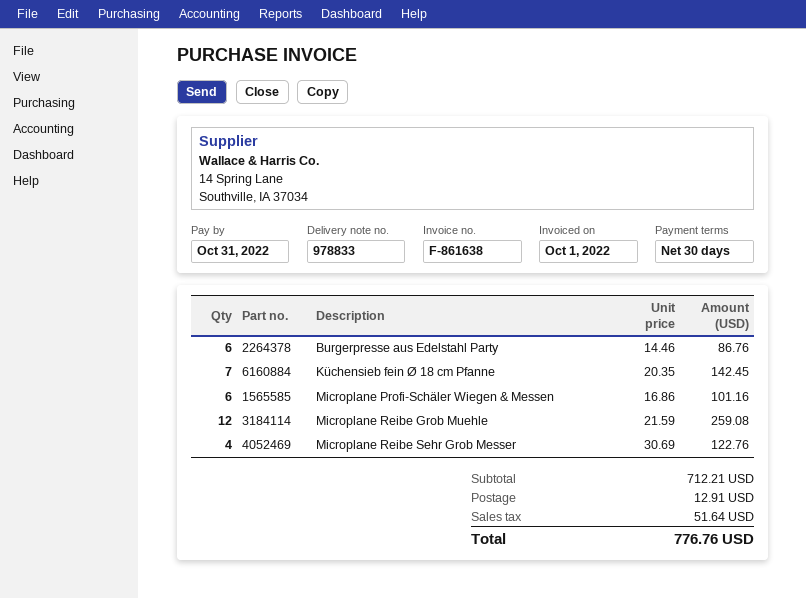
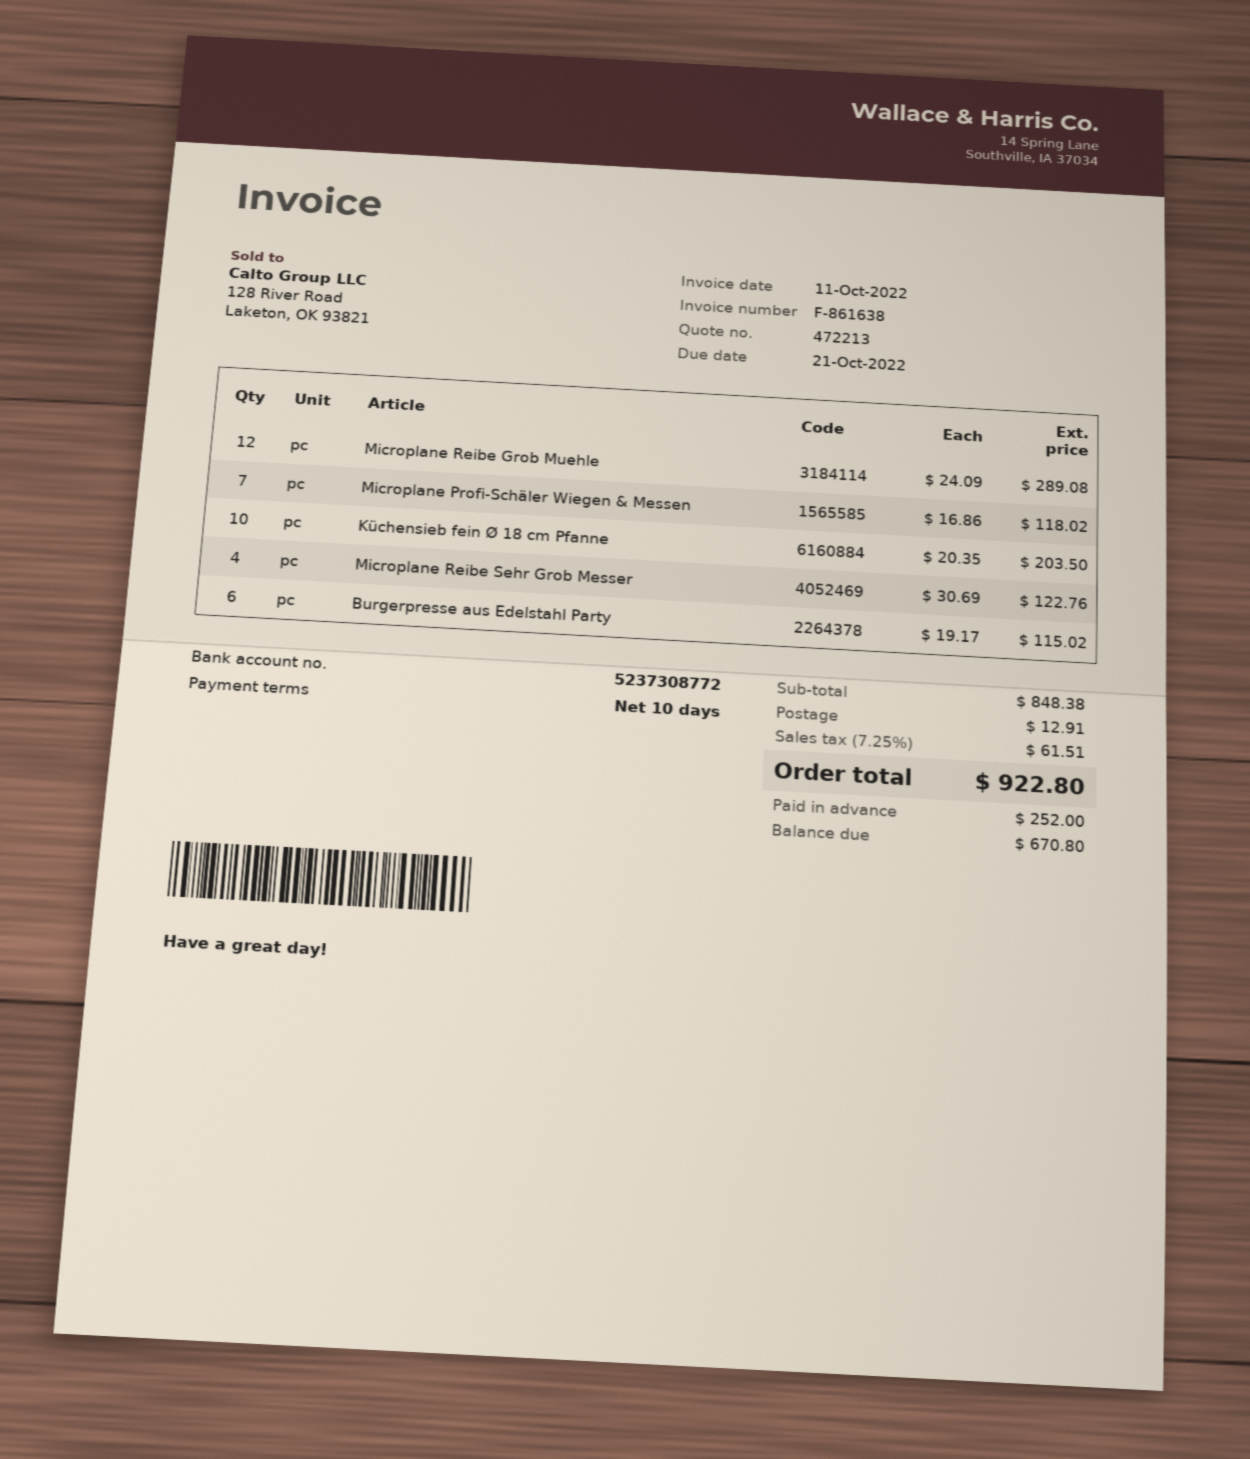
invoice date: 2022-10-01 -> 2022-10-11
payment terms: 30 days -> 10 days
due date: 2022-10-31 -> 2022-10-21
Burgerpresse aus Edelstahl Party: 6 x 14.46 = 86.76 -> 6 x 19.17 = 115.02
Küchensieb fein Ø 18 cm Pfanne: 7 x 20.35 = 142.45 -> 10 x 20.35 = 203.50
Microplane Profi-Schäler Wiegen & Messen: 6 x 16.86 = 101.16 -> 7 x 16.86 = 118.02
Microplane Reibe Grob Muehle: 12 x 21.59 = 259.08 -> 12 x 24.09 = 289.08
subtotal: 712.21 -> 848.38
tax: 51.64 -> 61.51
total: 776.76 -> 922.80

